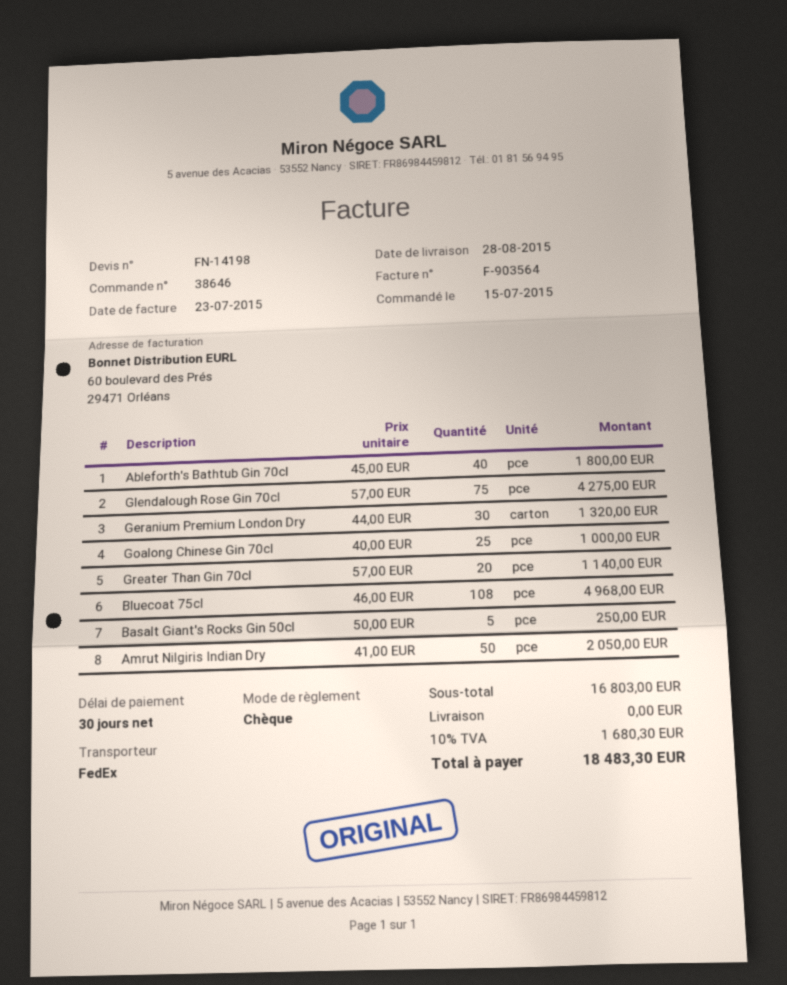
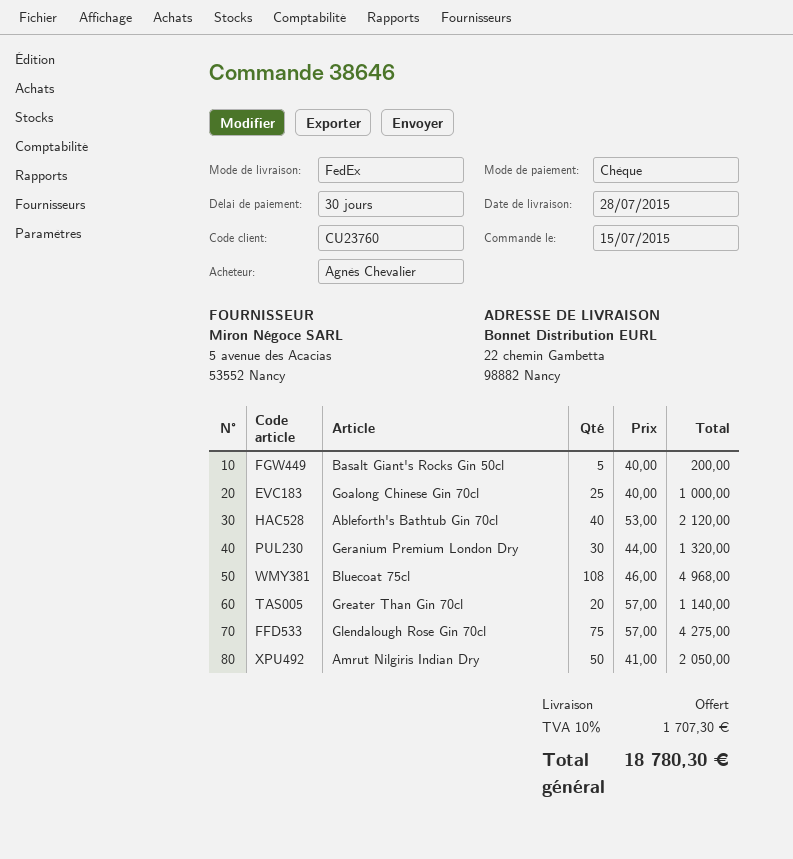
delivery date: 2015-08-28 -> 2015-07-28
Ableforth's Bathtub Gin 70cl: 40 x 45.00 = 1800.00 -> 40 x 53.00 = 2120.00
Basalt Giant's Rocks Gin 50cl: 5 x 50.00 = 250.00 -> 5 x 40.00 = 200.00
tax: 10% = 1680.30 -> 10% = 1707.30
total: 18483.30 -> 18780.30

